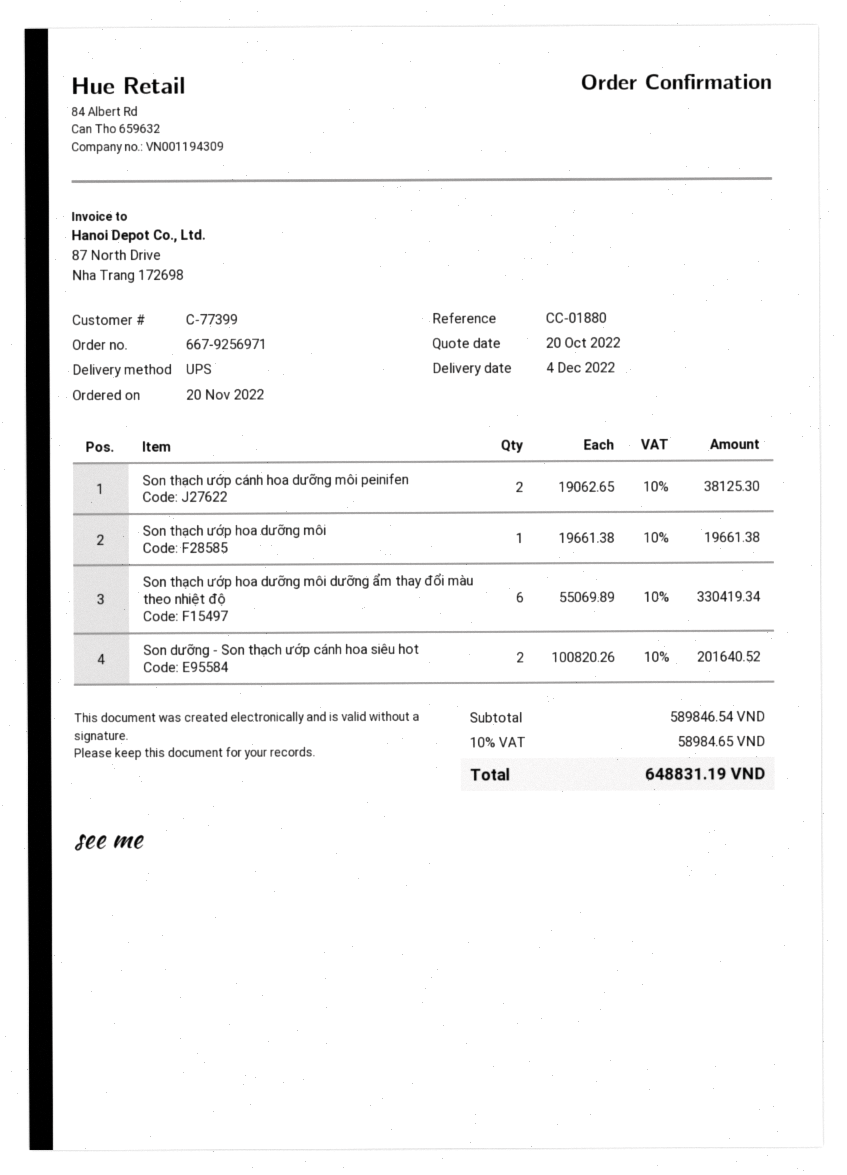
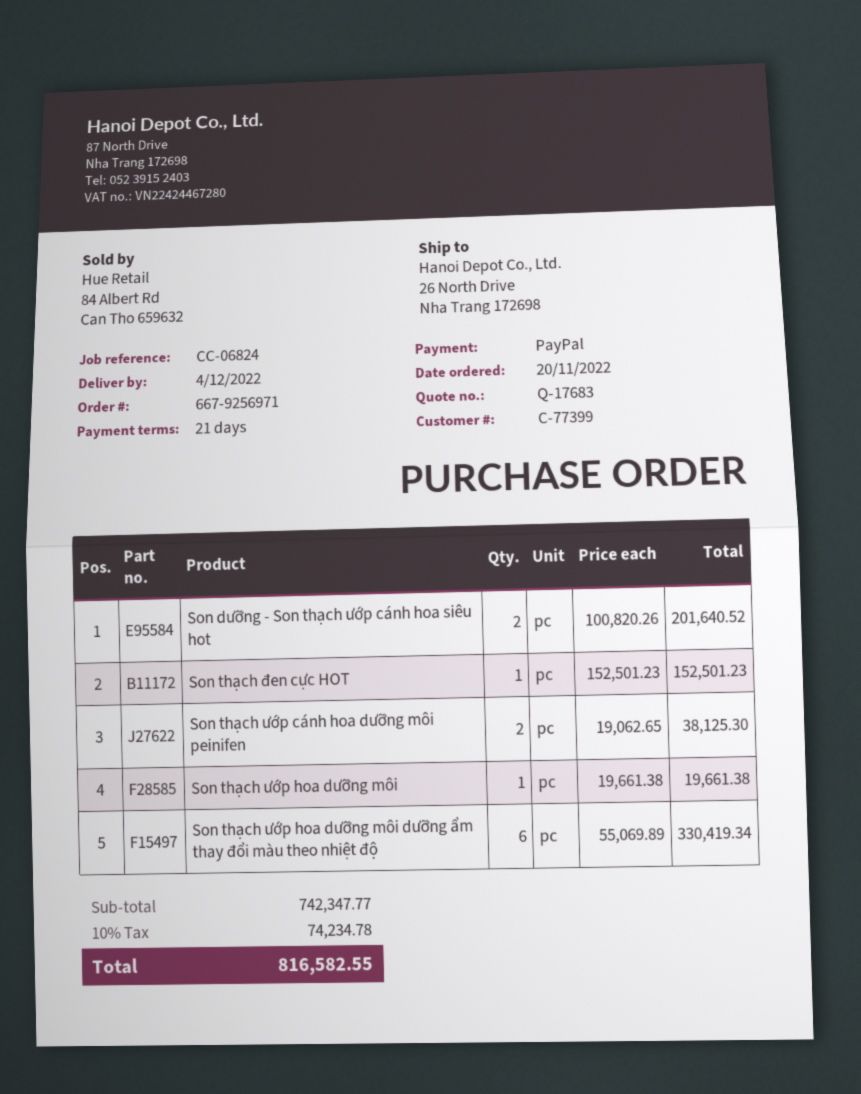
reference: CC-01880 -> CC-06824
Son thạch đen cực HOT: none -> 1 x 152501.23 = 152501.23
subtotal: 589846.54 -> 742347.77
tax: 10% = 58984.65 -> 10% = 74234.78
total: 648831.19 -> 816582.55

